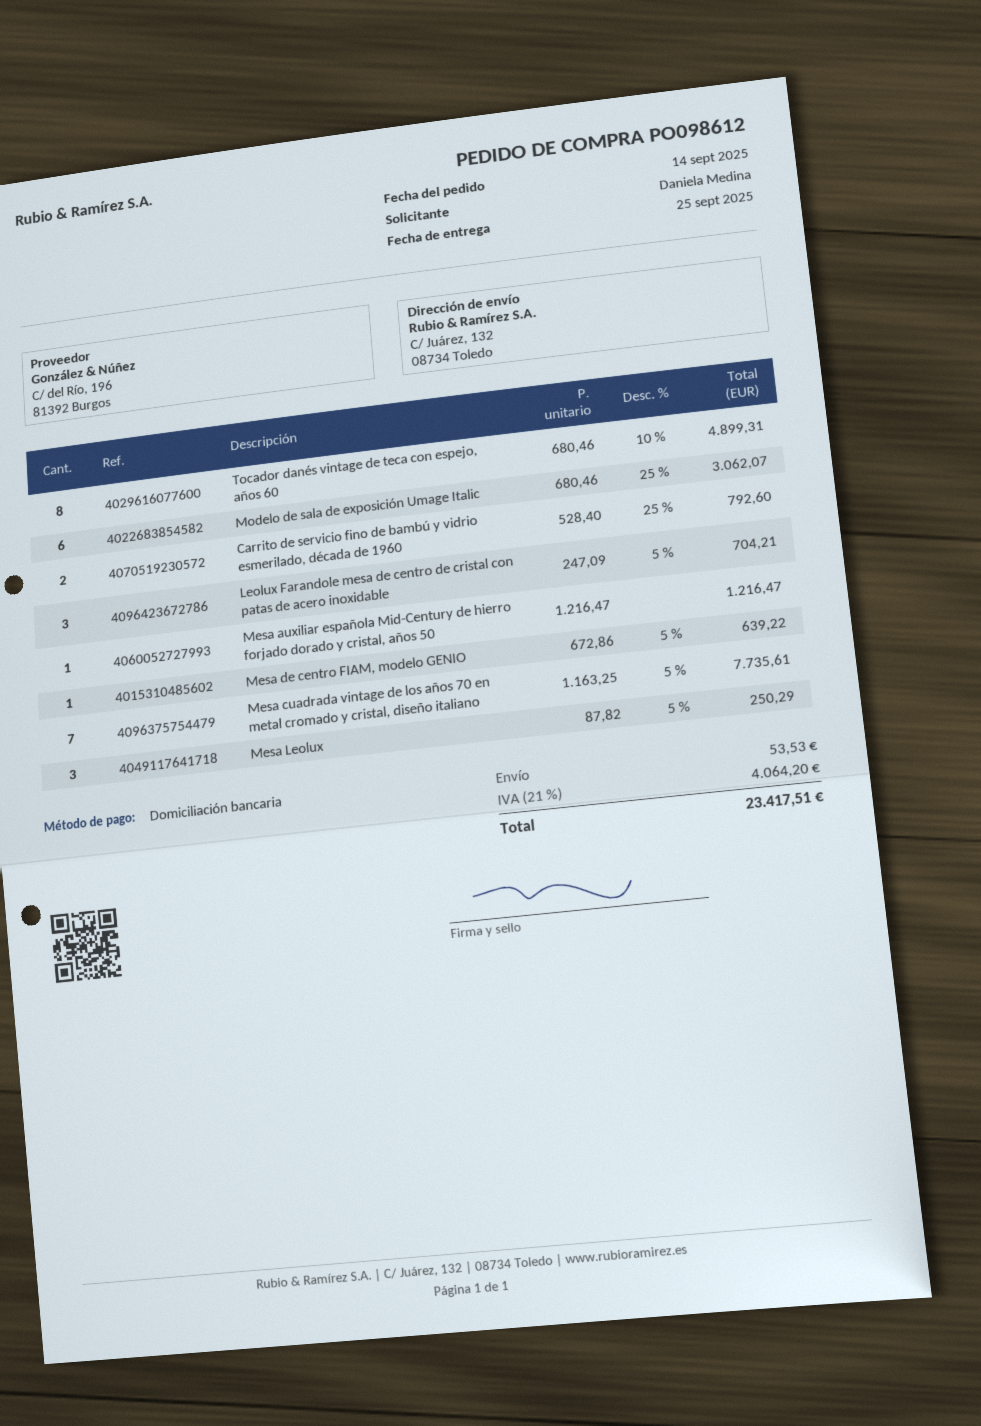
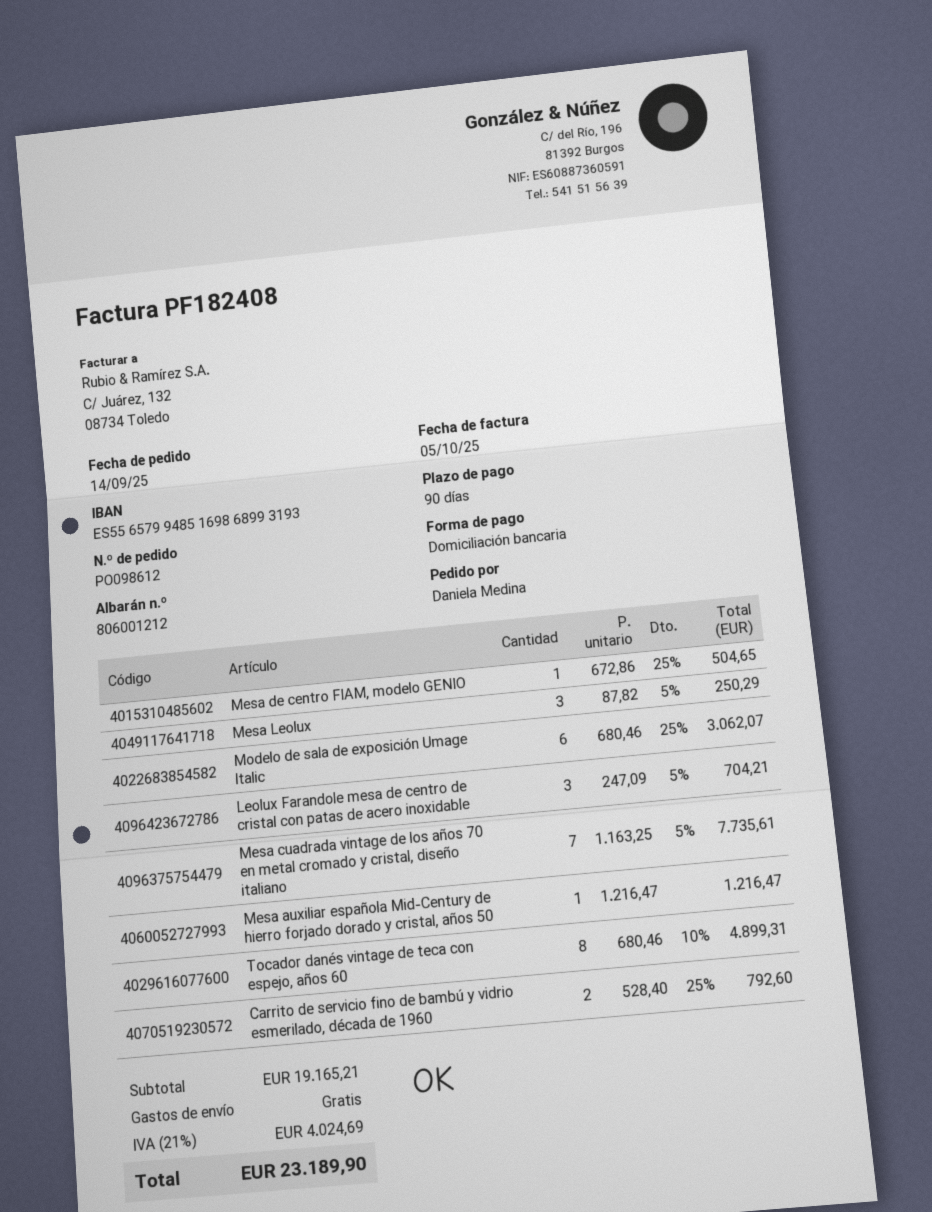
Mesa de centro FIAM, modelo GENIO: 1 x 672.86 - 5% = 639.22 -> 1 x 672.86 - 25% = 504.65
shipping: 53.53 -> 0.00
tax: 21% = 4064.20 -> 21% = 4024.69
total: 23417.51 -> 23189.90

